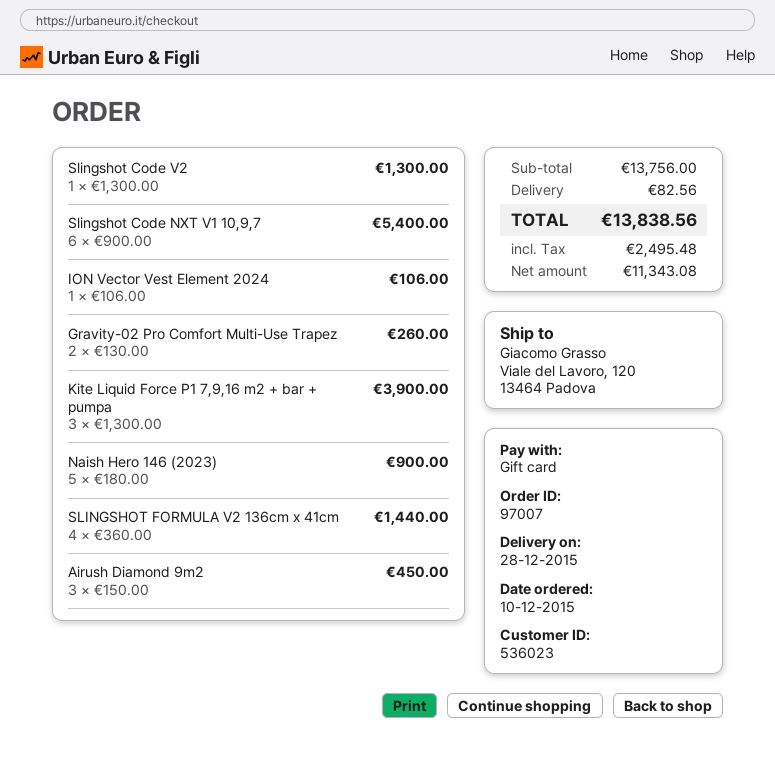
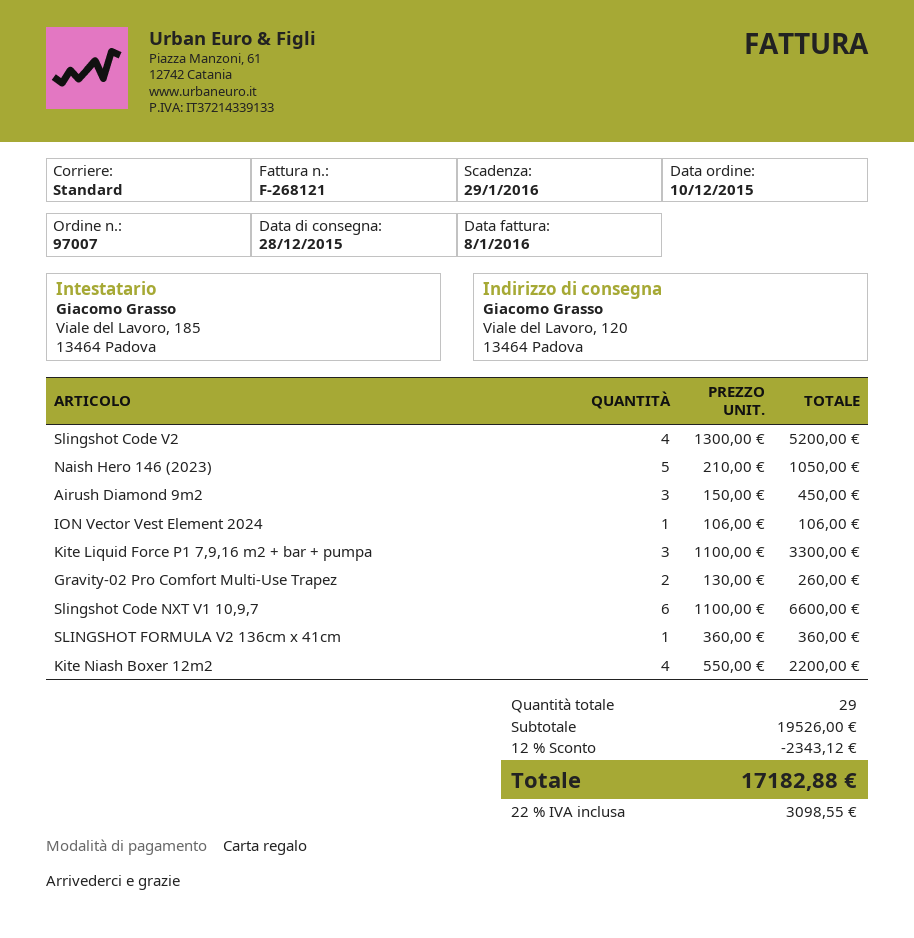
Slingshot Code V2: 1 x 1300.00 = 1300.00 -> 4 x 1300.00 = 5200.00
Slingshot Code NXT V1 10,9,7: 6 x 900.00 = 5400.00 -> 6 x 1100.00 = 6600.00
Kite Liquid Force P1 7,9,16 m2 + bar + pumpa: 3 x 1300.00 = 3900.00 -> 3 x 1100.00 = 3300.00
Naish Hero 146 (2023): 5 x 180.00 = 900.00 -> 5 x 210.00 = 1050.00
SLINGSHOT FORMULA V2 136cm x 41cm: 4 x 360.00 = 1440.00 -> 1 x 360.00 = 360.00
Kite Niash Boxer 12m2: none -> 4 x 550.00 = 2200.00
subtotal: 13756.00 -> 19526.00
discount: none -> 12% = 2343.12
shipping: 82.56 -> none
tax: 2495.48 -> 3098.55
total: 13838.56 -> 17182.88

